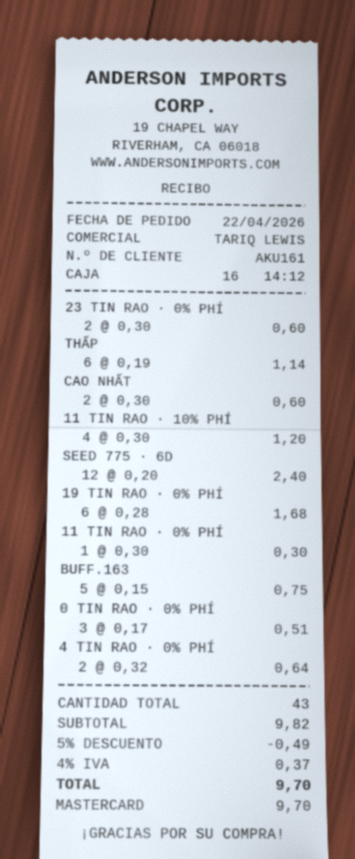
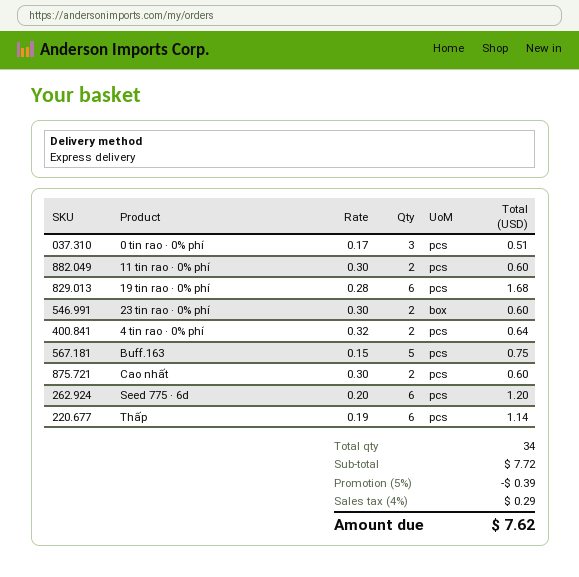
11 TIN RAO · 10% PHÍ: 4 x 0.30 = 1.20 -> none
SEED 775 · 6D: 12 x 0.20 = 2.40 -> 6 x 0.20 = 1.20
11 TIN RAO · 0% PHÍ: 1 x 0.30 = 0.30 -> 2 x 0.30 = 0.60
total quantity: 43 -> 34
subtotal: 9.82 -> 7.72
discount: 5% = 0.49 -> 5% = 0.39
tax: 4% = 0.37 -> 4% = 0.29
total: 9.70 -> 7.62

